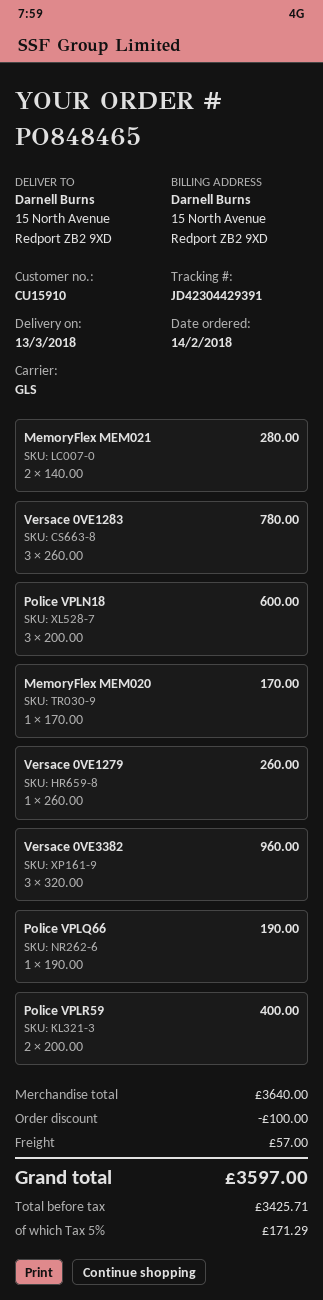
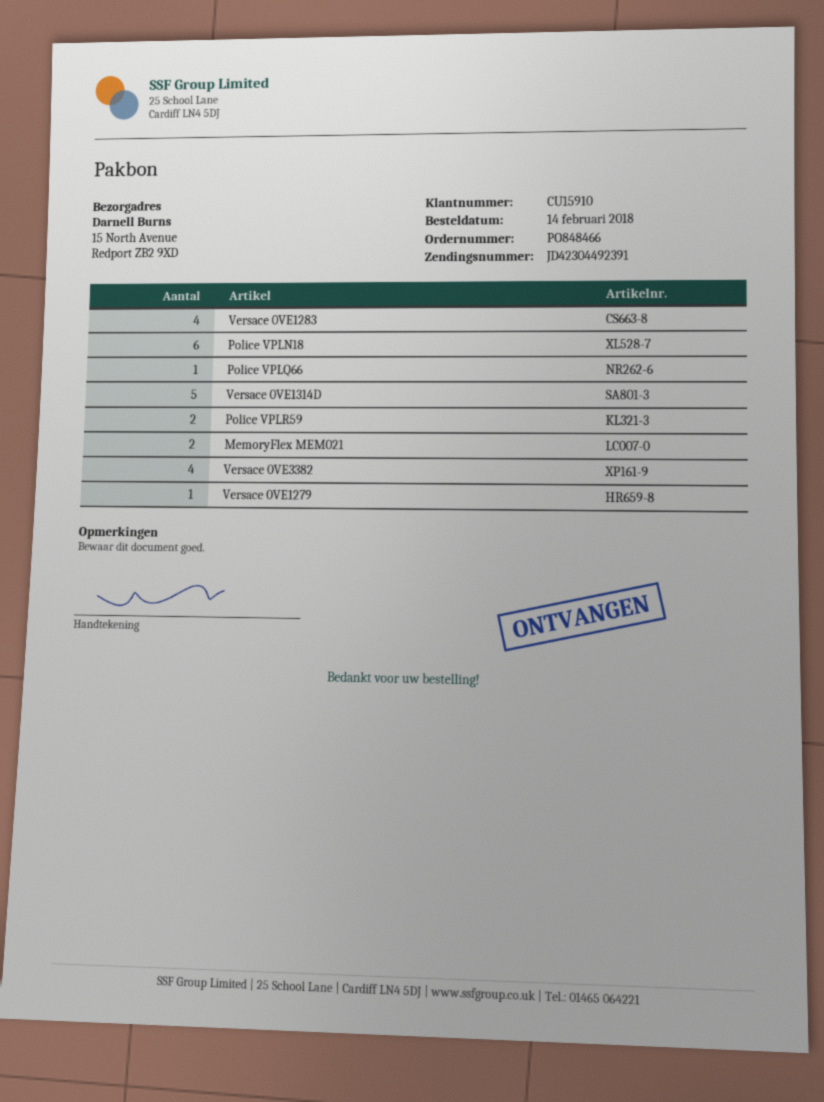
order number: PO848465 -> PO848466
tracking number: JD42304429391 -> JD42304492391
Versace 0VE1283: 3 -> 4
Police VPLN18: 3 -> 6
MemoryFlex MEM020: 1 -> none
Versace 0VE3382: 3 -> 4
Versace 0VE1314D: none -> 5

